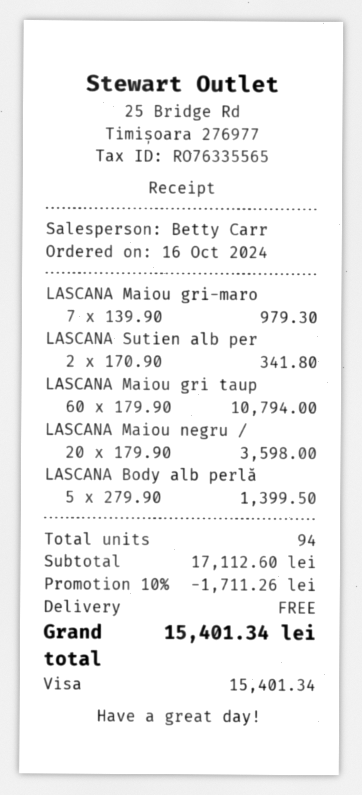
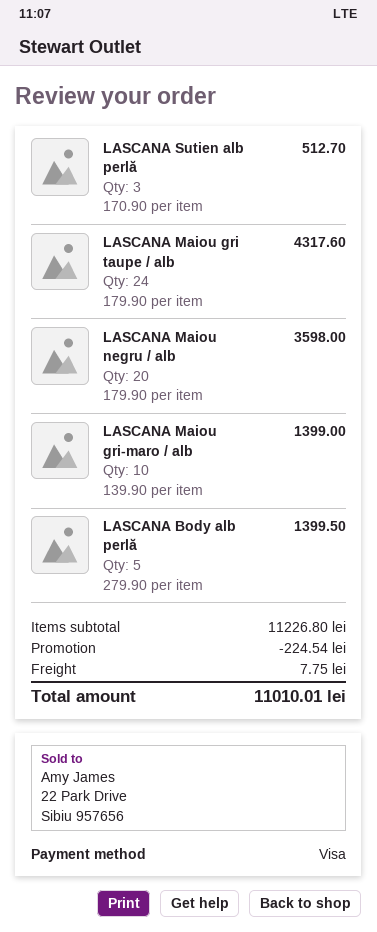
LASCANA Maiou gri-maro: 7 x 139.90 = 979.30 -> 10 x 139.90 = 1399.00
LASCANA Sutien alb per: 2 x 170.90 = 341.80 -> 3 x 170.90 = 512.70
LASCANA Maiou gri taup: 60 x 179.90 = 10794.00 -> 24 x 179.90 = 4317.60
subtotal: 17112.60 -> 11226.80
discount: 1711.26 -> 224.54
shipping: 0.00 -> 7.75
total: 15401.34 -> 11010.01

